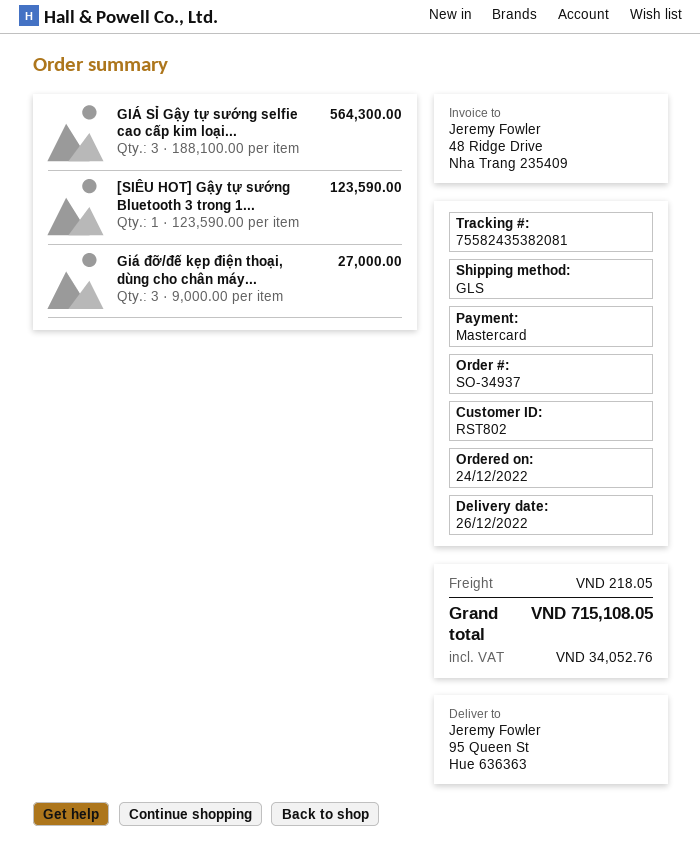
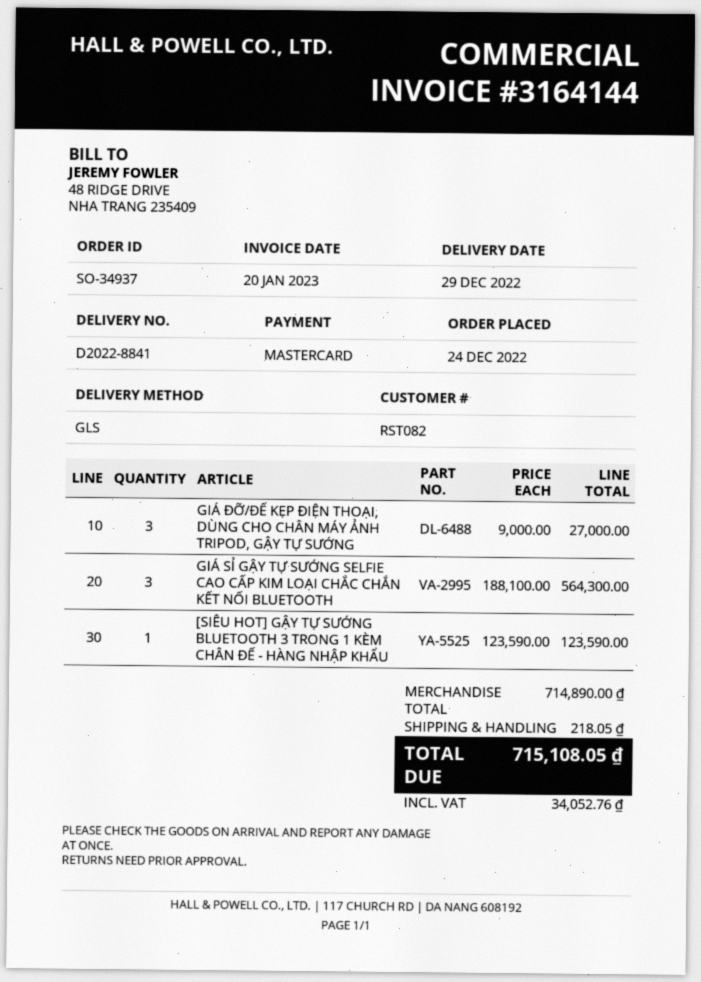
delivery date: 2022-12-26 -> 2022-12-29
customer number: RST802 -> RST082

